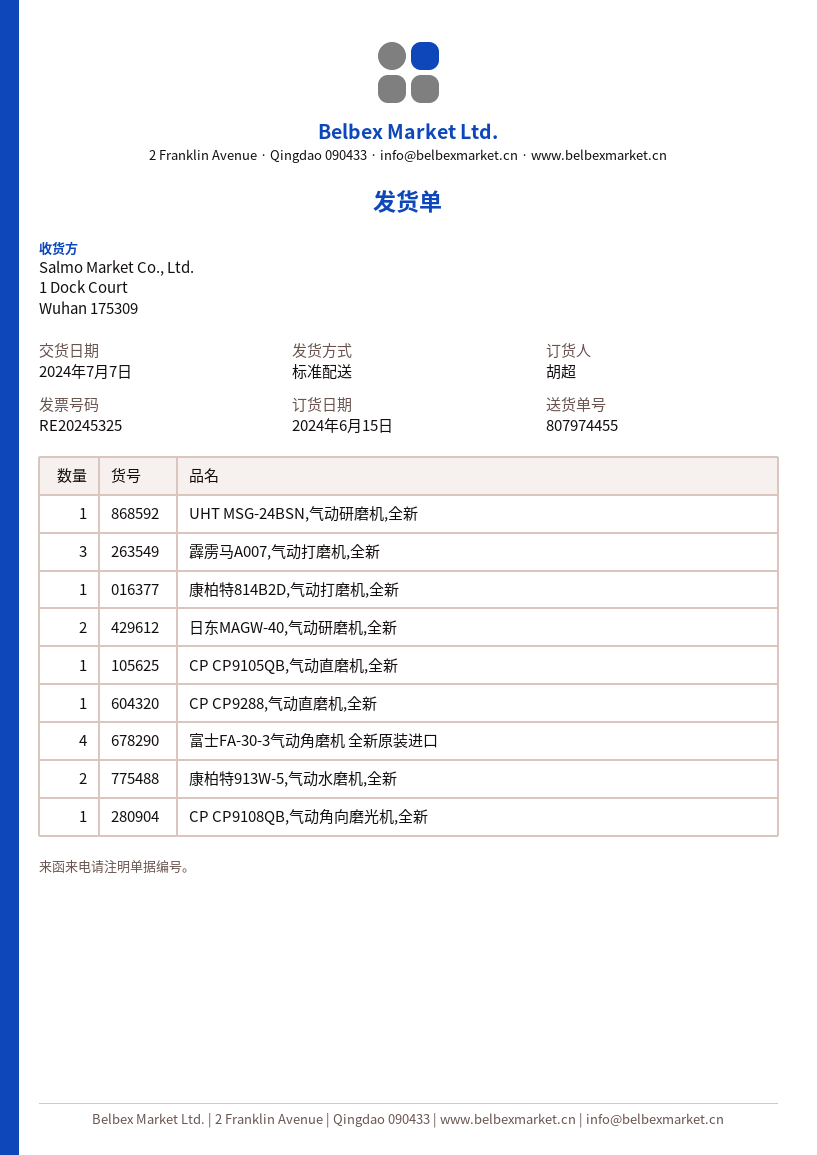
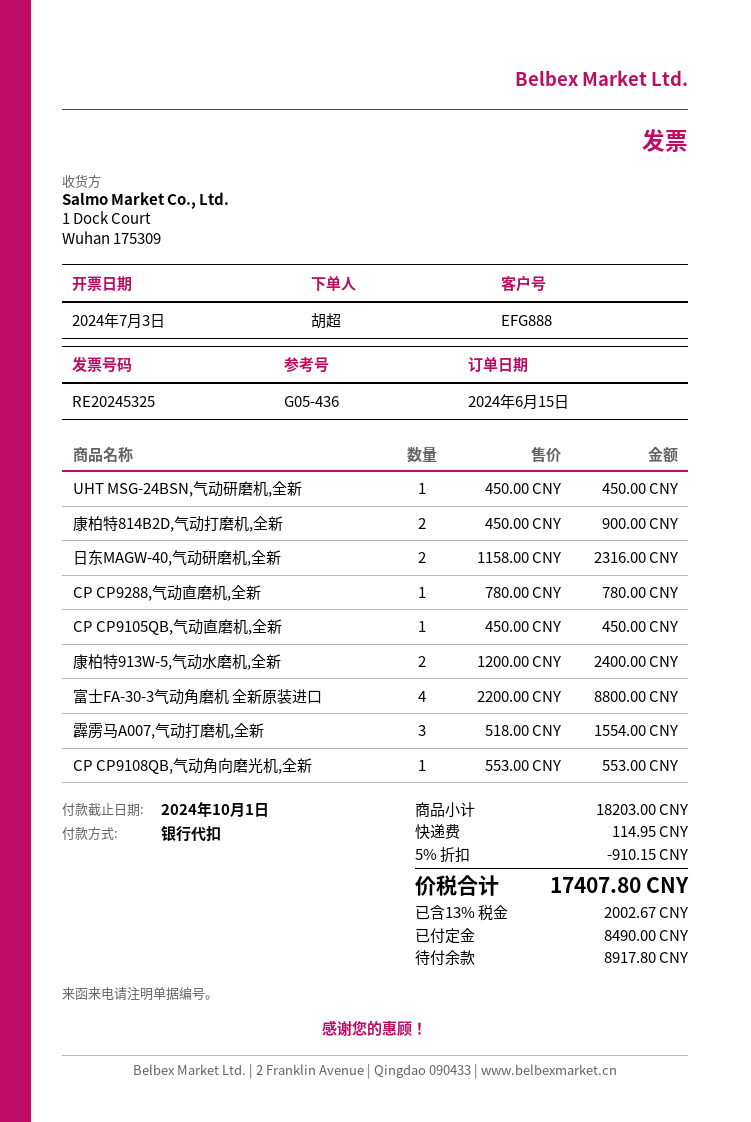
康柏特814B2D,气动打磨机,全新: 1 -> 2

